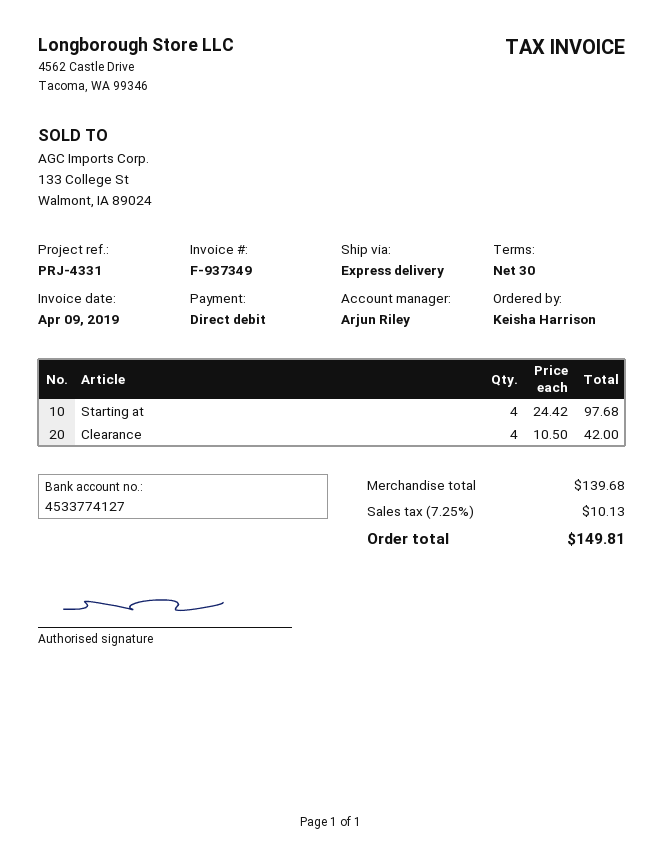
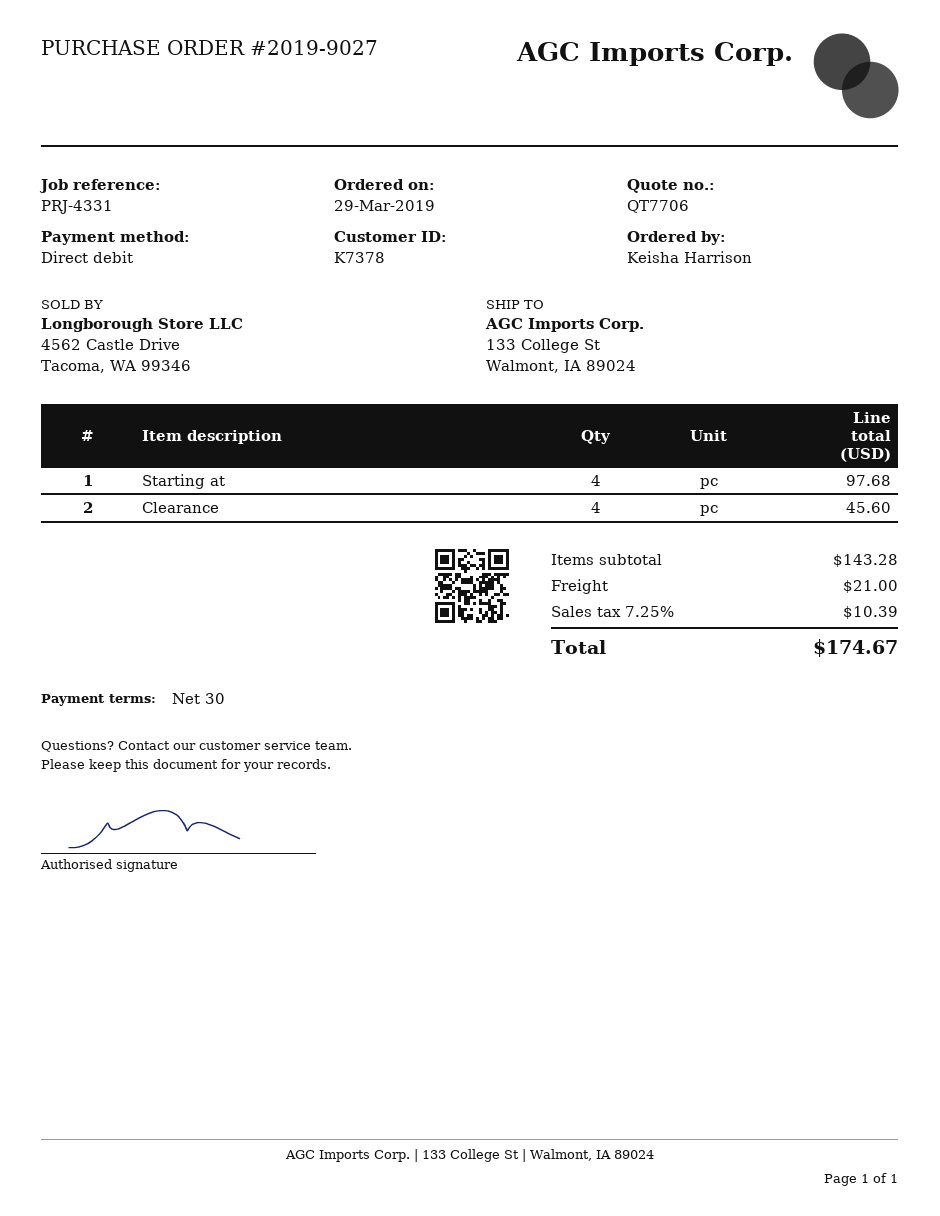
Clearance: 4 for 42.00 -> 4 for 45.60
subtotal: 139.68 -> 143.28
shipping: none -> 21.00
tax: 7.25% = 10.13 -> 7.25% = 10.39
total: 149.81 -> 174.67

